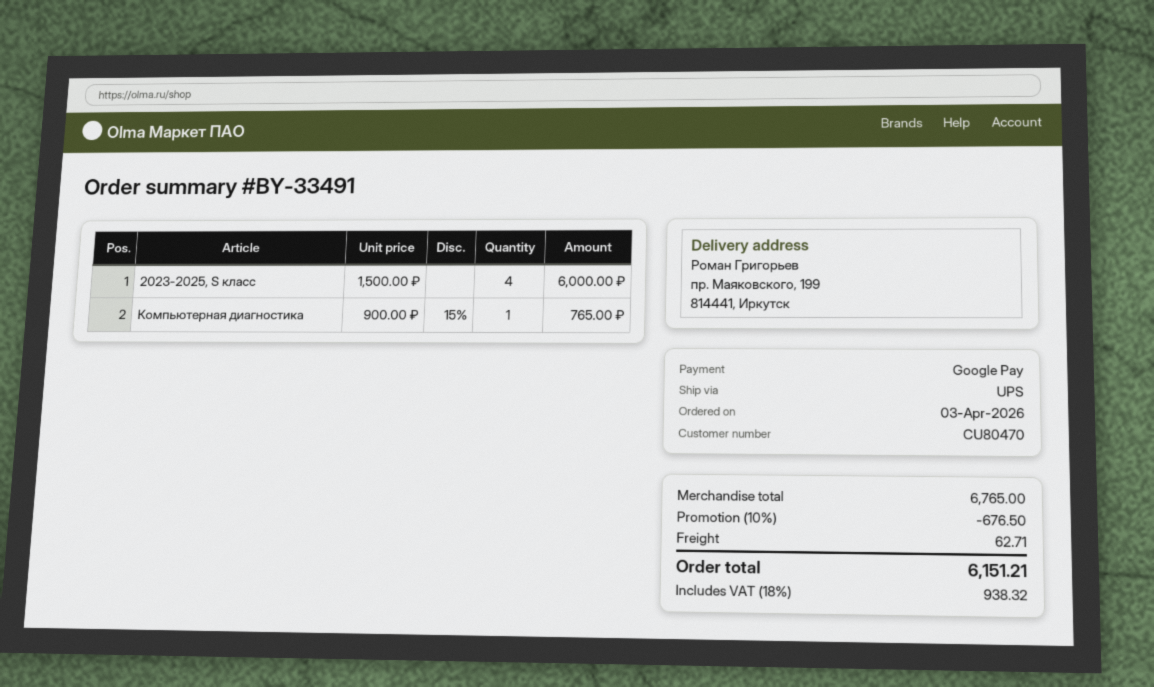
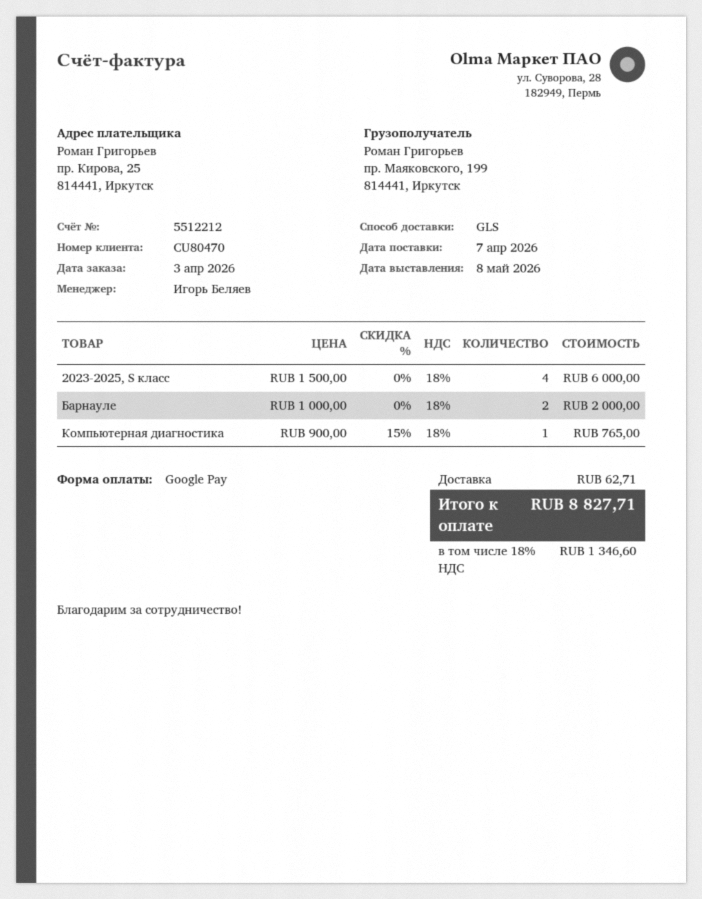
shipping method: UPS -> GLS
Барнауле: none -> 2 x 1000.00 = 2000.00
discount: 10% = 676.50 -> none
tax: 18% = 938.32 -> 18% = 1346.60
total: 6151.21 -> 8827.71

